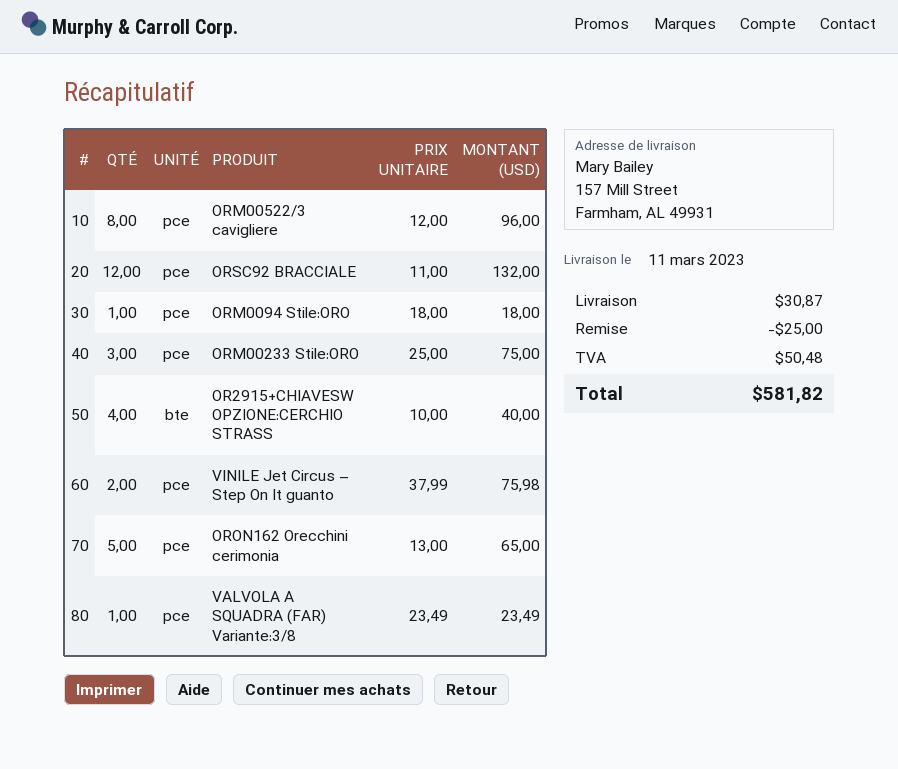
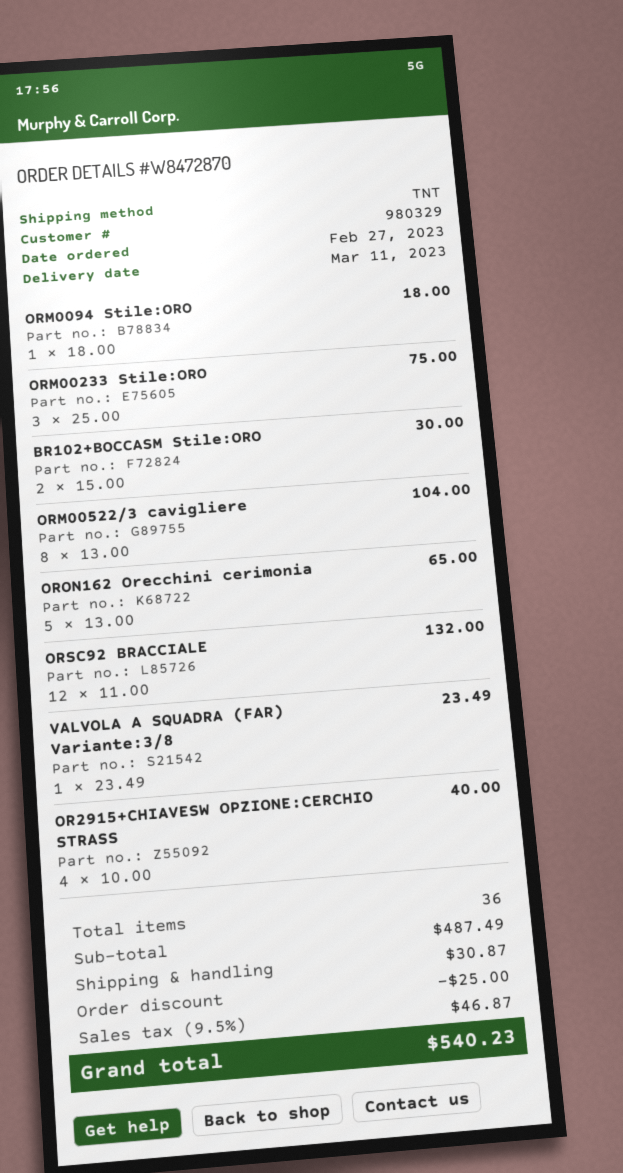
ORM00522/3 cavigliere: 8 x 12.00 = 96.00 -> 8 x 13.00 = 104.00
VINILE Jet Circus – Step On It guanto: 2 x 37.99 = 75.98 -> none
BR102+BOCCASM Stile:ORO: none -> 2 x 15.00 = 30.00
tax: 50.48 -> 46.87
total: 581.82 -> 540.23

